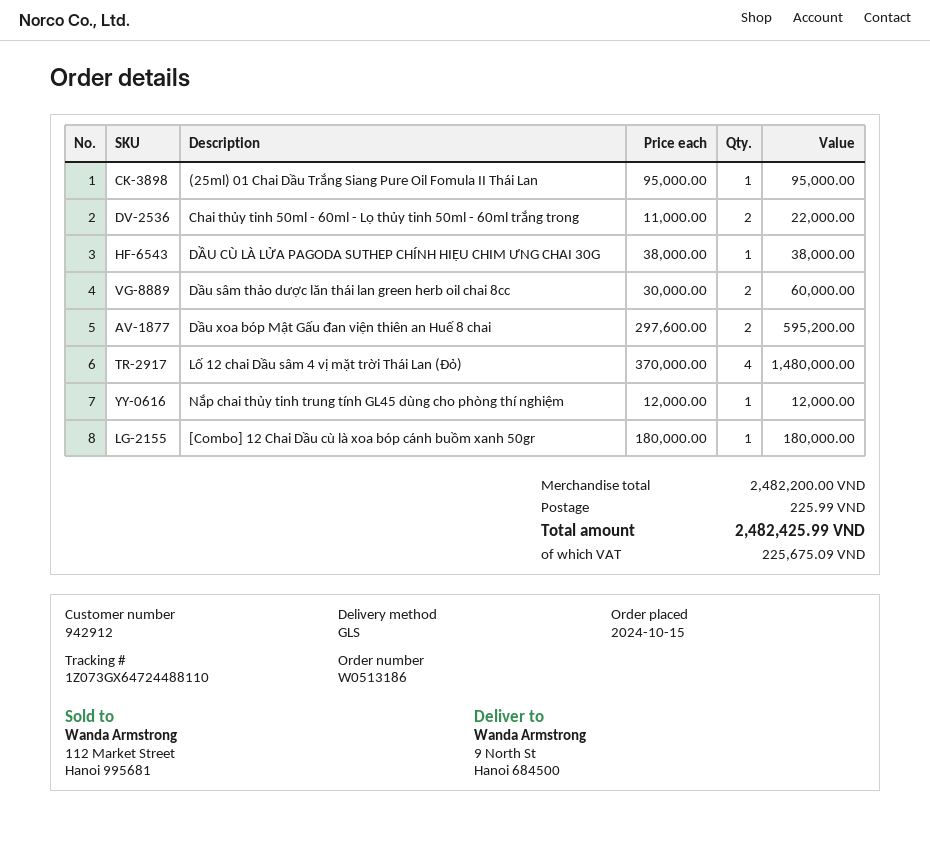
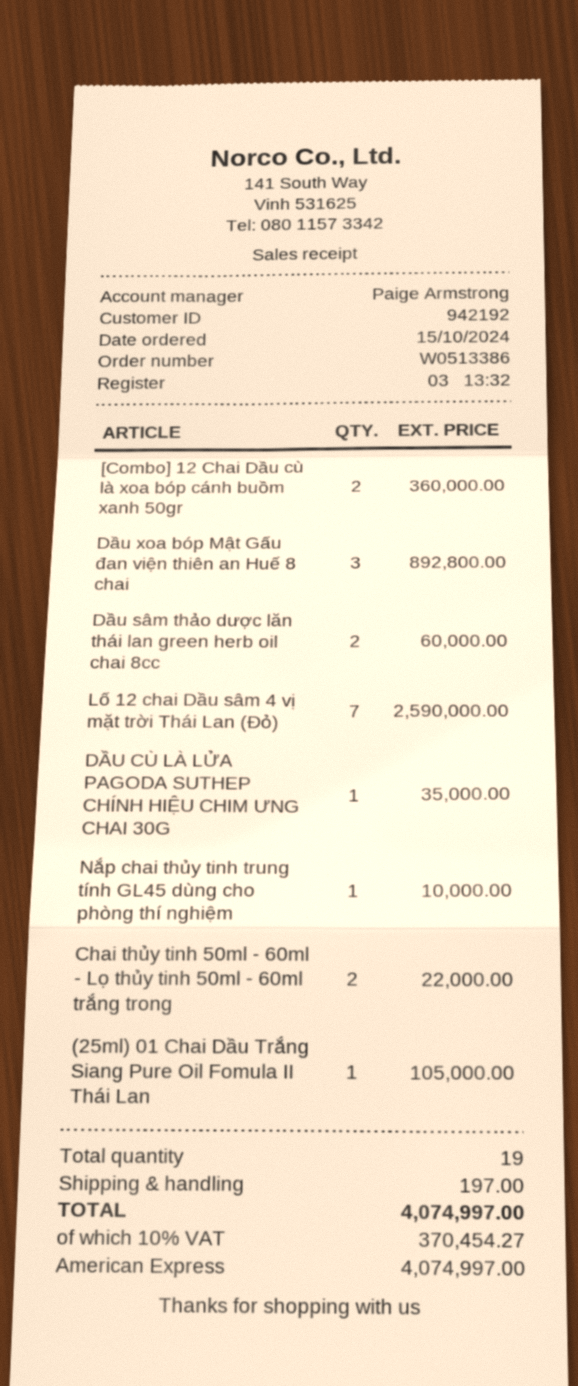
order number: W0513186 -> W0513386
customer number: 942912 -> 942192
(25ml) 01 Chai Dầu Trắng Siang Pure Oil Fomula II Thái Lan: 1 for 95000.00 -> 1 for 105000.00
DẦU CÙ LÀ LỬA PAGODA SUTHEP CHÍNH HIỆU CHIM ƯNG CHAI 30G: 1 for 38000.00 -> 1 for 35000.00
Dầu xoa bóp Mật Gấu đan viện thiên an Huế 8 chai: 2 for 595200.00 -> 3 for 892800.00
Lố 12 chai Dầu sâm 4 vị mặt trời Thái Lan (Đỏ): 4 for 1480000.00 -> 7 for 2590000.00
Nắp chai thủy tinh trung tính GL45 dùng cho phòng thí nghiệm: 1 for 12000.00 -> 1 for 10000.00
[Combo] 12 Chai Dầu cù là xoa bóp cánh buồm xanh 50gr: 1 for 180000.00 -> 2 for 360000.00
shipping: 225.99 -> 197.00
tax: 225675.09 -> 370454.27
total: 2482425.99 -> 4074997.00

